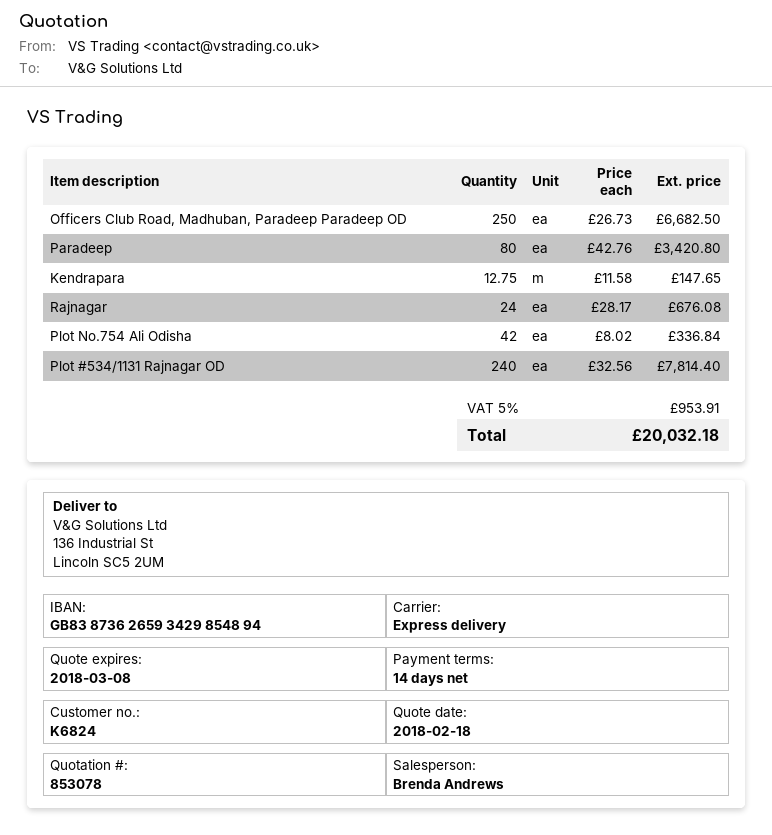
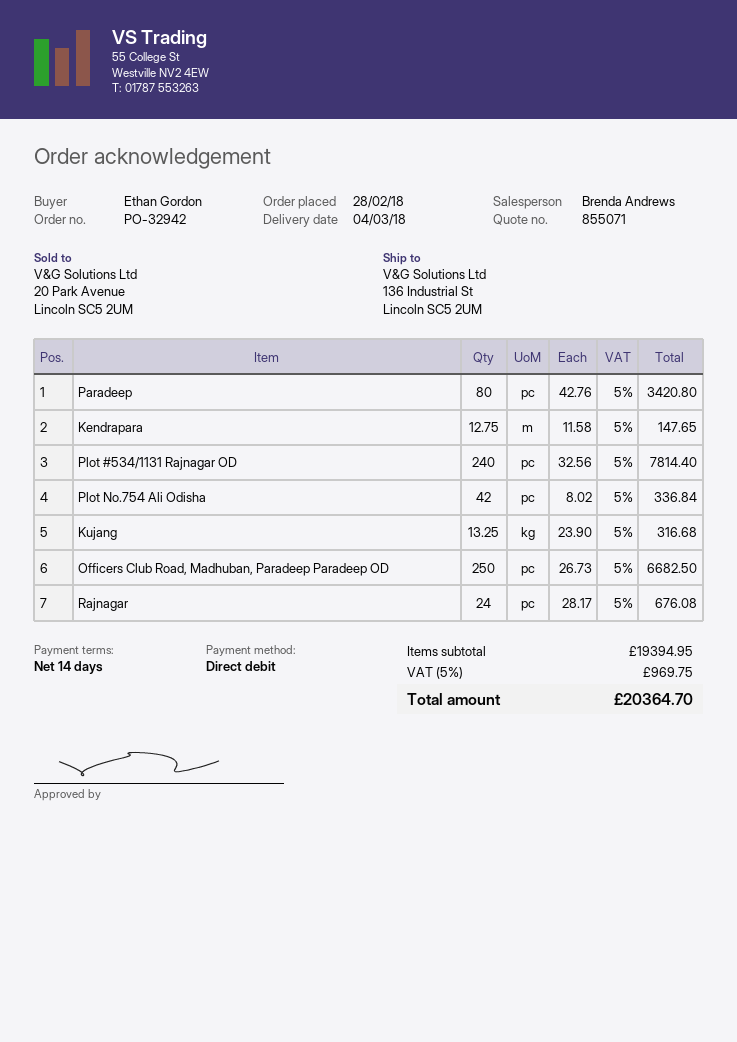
quote number: 853078 -> 855071
Kujang: none -> 13.25 x 23.90 = 316.68
tax: 5% = 953.91 -> 5% = 969.75
total: 20032.18 -> 20364.70

